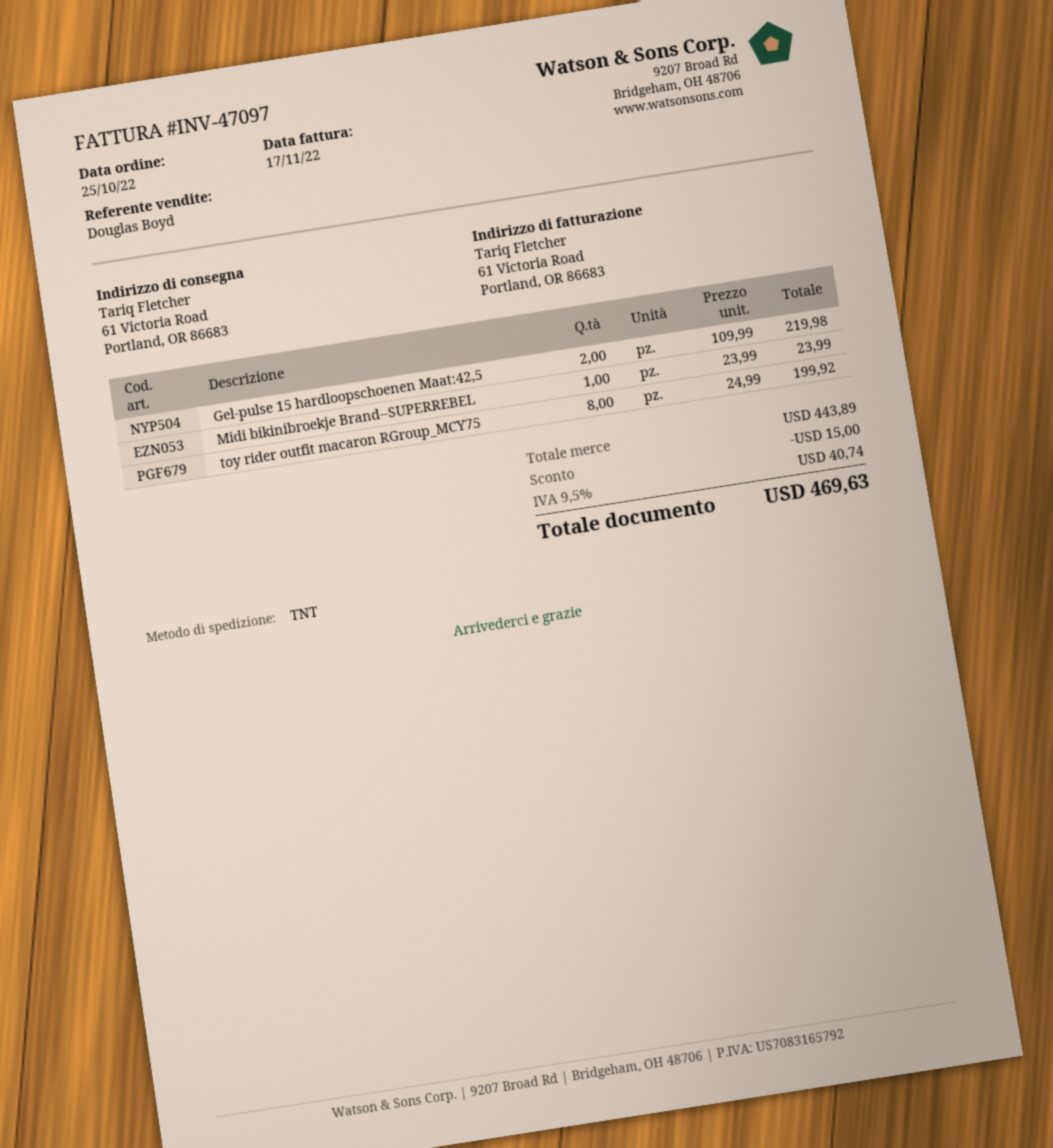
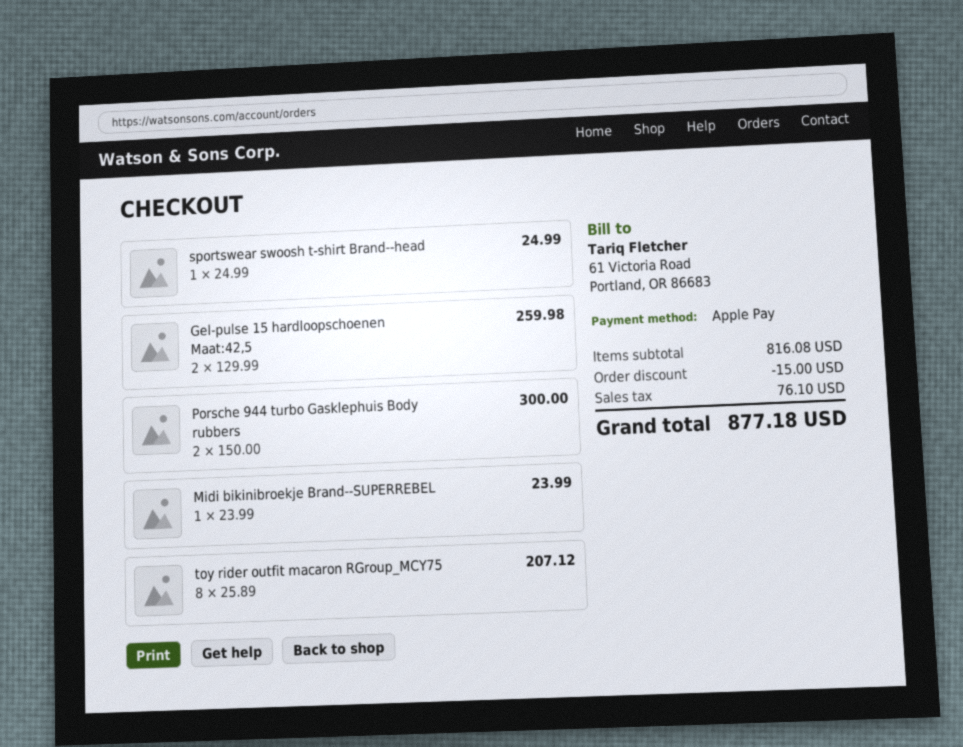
Gel-pulse 15 hardloopschoenen Maat:42,5: 2 x 109.99 = 219.98 -> 2 x 129.99 = 259.98
toy rider outfit macaron RGroup_MCY75: 8 x 24.99 = 199.92 -> 8 x 25.89 = 207.12
sportswear swoosh t-shirt Brand--head: none -> 1 x 24.99 = 24.99
Porsche 944 turbo Gasklephuis Body rubbers: none -> 2 x 150.00 = 300.00
subtotal: 443.89 -> 816.08
tax: 40.74 -> 76.10
total: 469.63 -> 877.18

